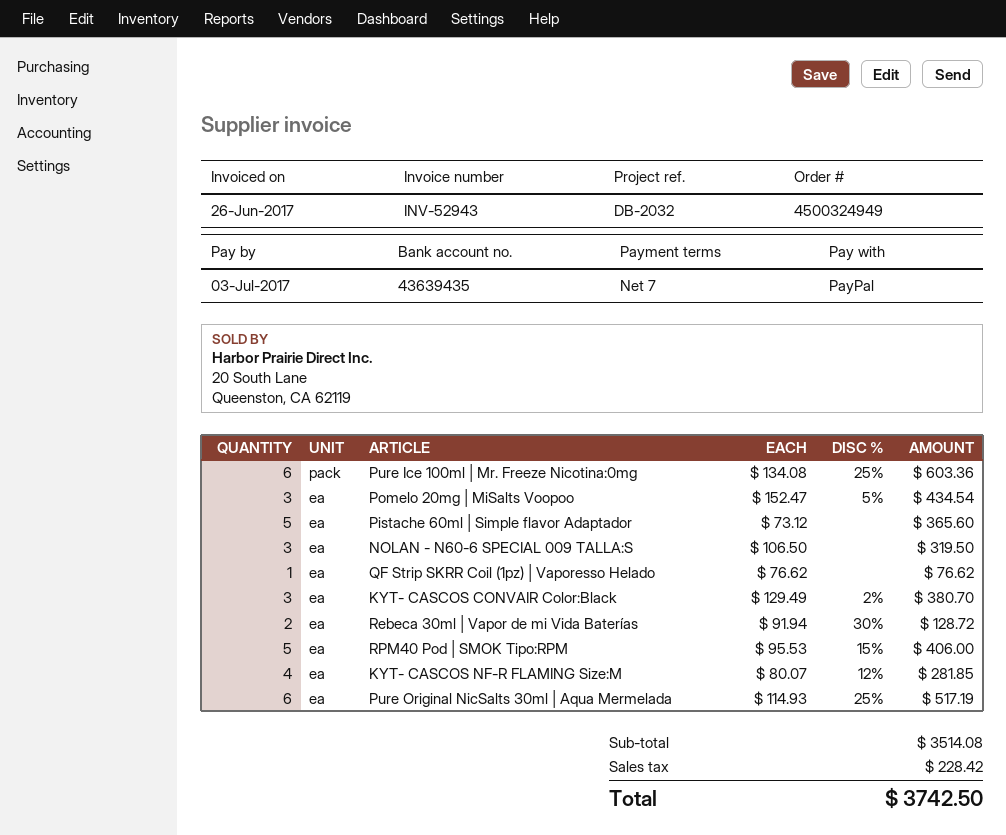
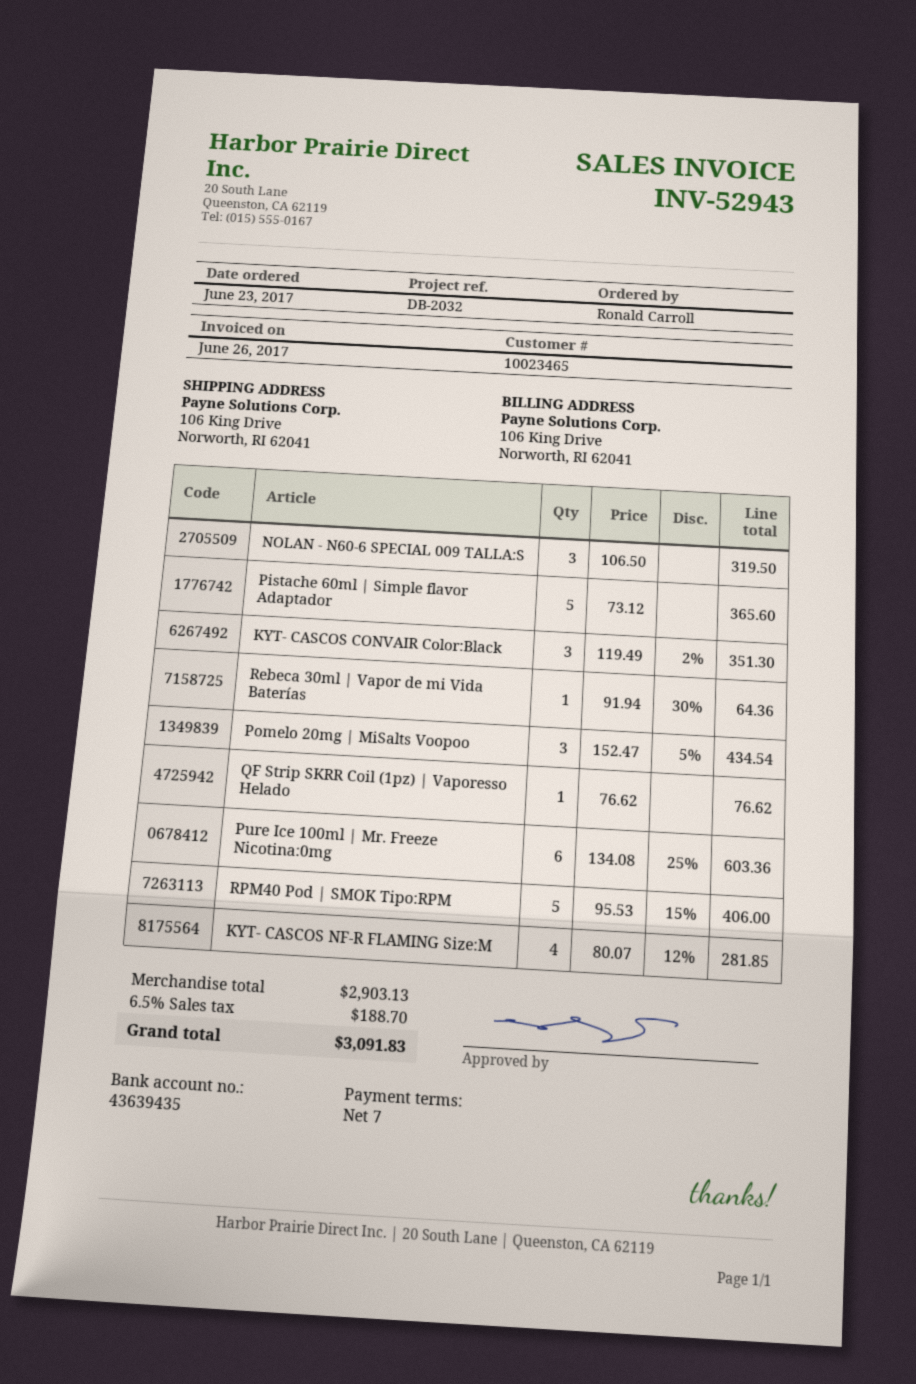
KYT- CASCOS CONVAIR Color:Black: 3 x 129.49 - 2% = 380.70 -> 3 x 119.49 - 2% = 351.30
Rebeca 30ml | Vapor de mi Vida Baterías: 2 x 91.94 - 30% = 128.72 -> 1 x 91.94 - 30% = 64.36
Pure Original NicSalts 30ml | Aqua Mermelada: 6 x 114.93 - 25% = 517.19 -> none
subtotal: 3514.08 -> 2903.13
tax: 228.42 -> 188.70
total: 3742.50 -> 3091.83

